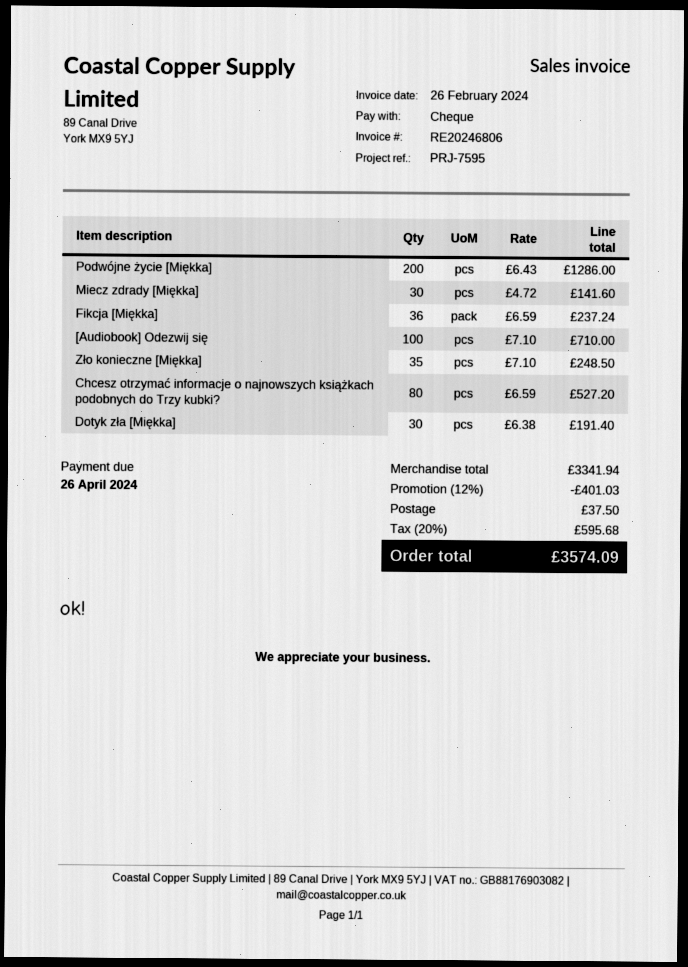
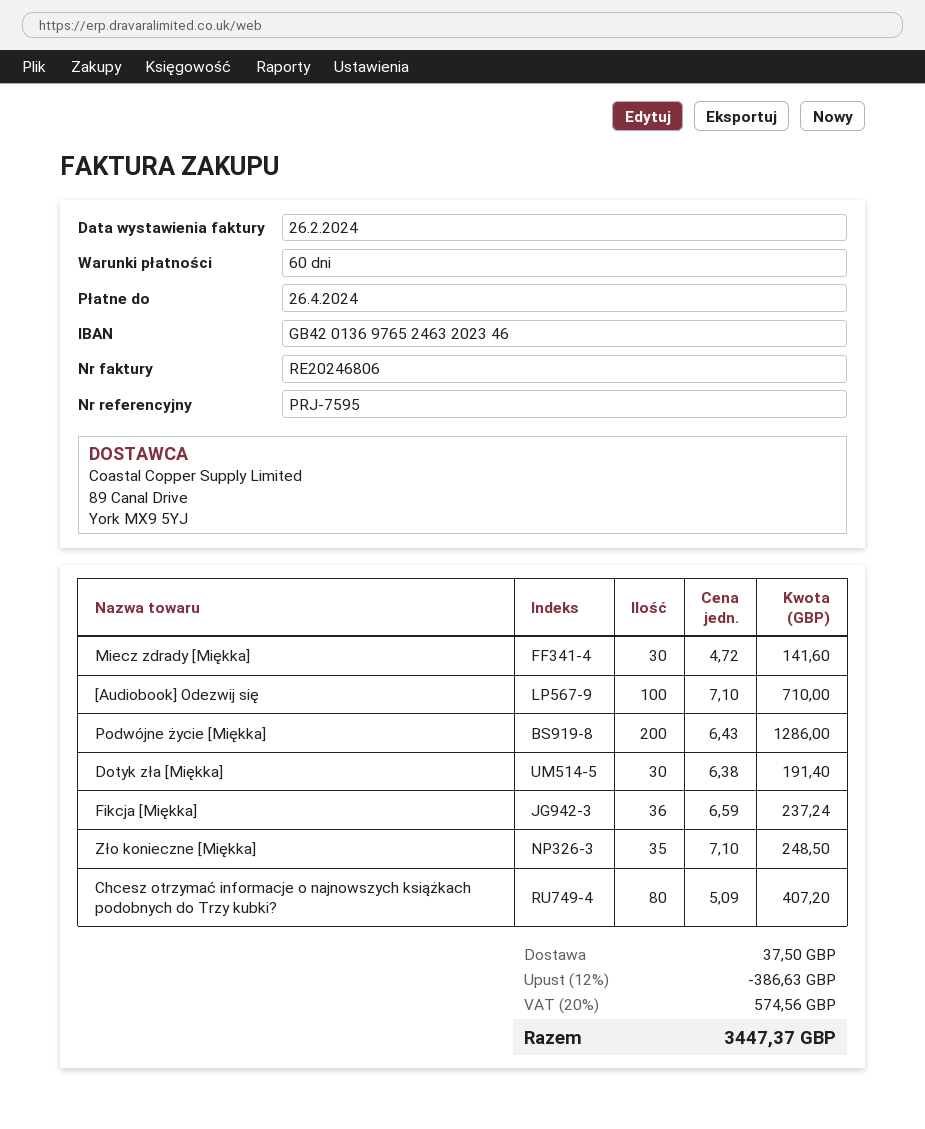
Chcesz otrzymać informacje o najnowszych książkach podobnych do Trzy kubki?: 80 x 6.59 = 527.20 -> 80 x 5.09 = 407.20
discount: 12% = 401.03 -> 12% = 386.63
tax: 20% = 595.68 -> 20% = 574.56
total: 3574.09 -> 3447.37

